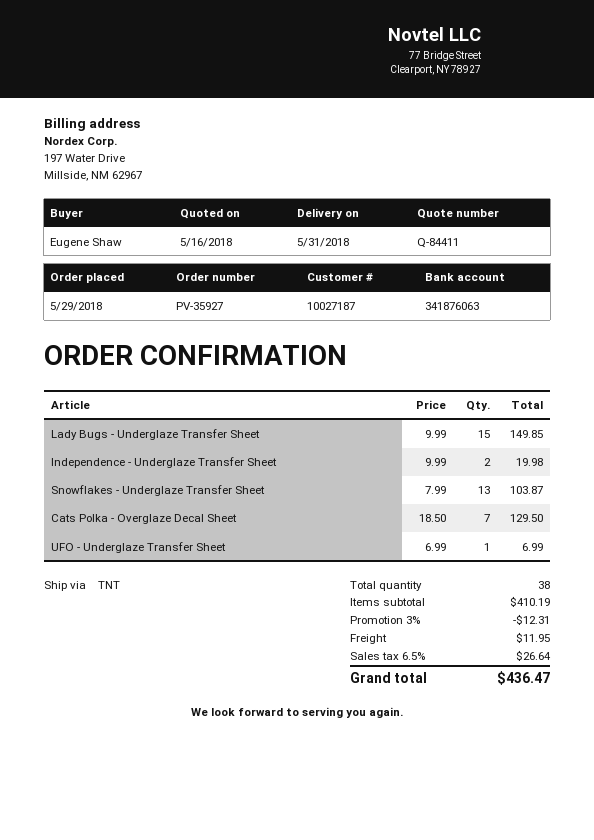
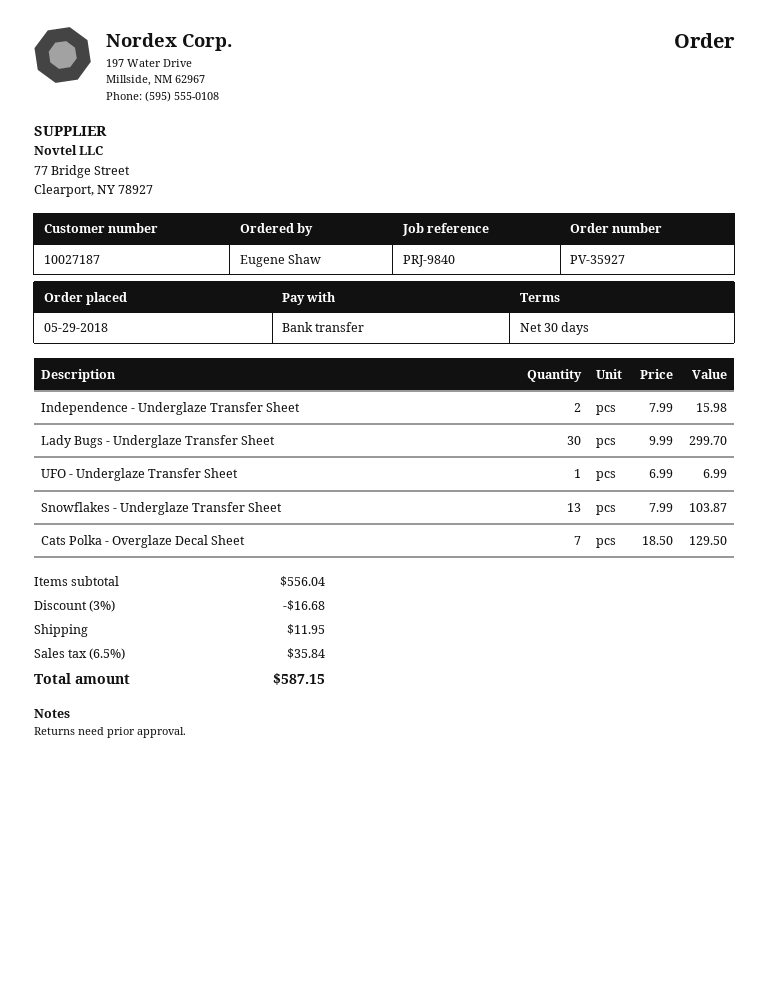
Lady Bugs - Underglaze Transfer Sheet: 15 x 9.99 = 149.85 -> 30 x 9.99 = 299.70
Independence - Underglaze Transfer Sheet: 2 x 9.99 = 19.98 -> 2 x 7.99 = 15.98
subtotal: 410.19 -> 556.04
discount: 3% = 12.31 -> 3% = 16.68
tax: 6.5% = 26.64 -> 6.5% = 35.84
total: 436.47 -> 587.15

